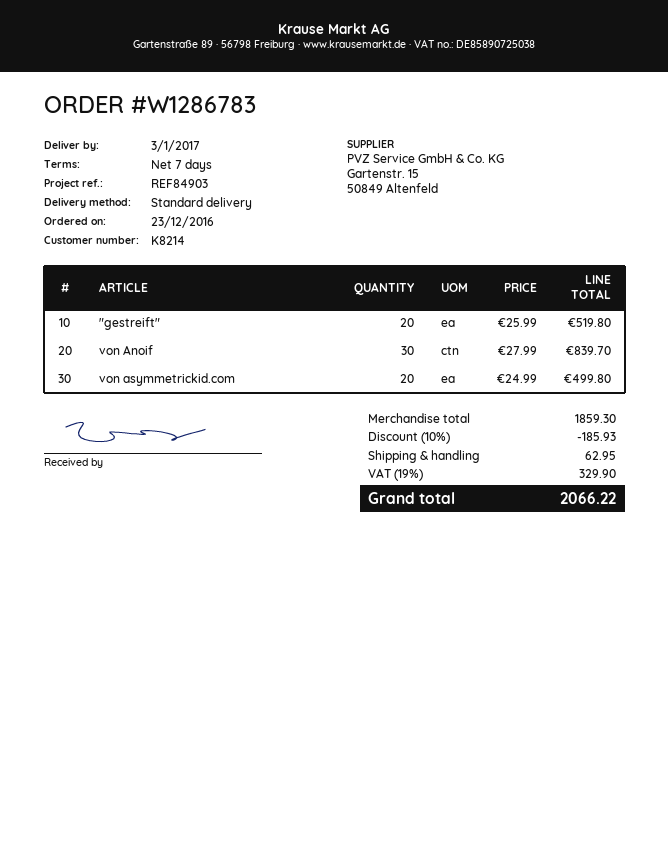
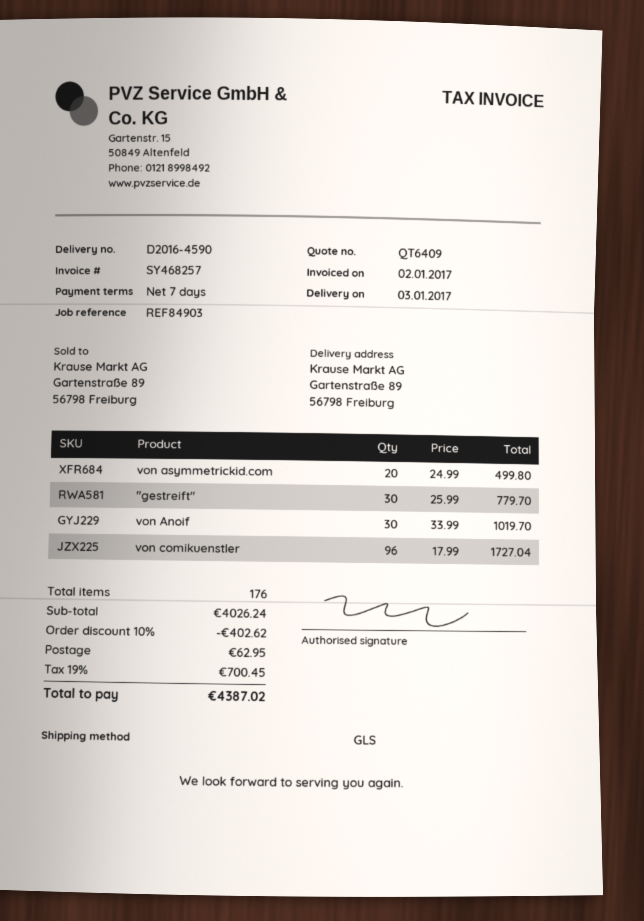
shipping method: standard -> GLS
"gestreift": 20 x 25.99 = 519.80 -> 30 x 25.99 = 779.70
von Anoif: 30 x 27.99 = 839.70 -> 30 x 33.99 = 1019.70
von comikuenstler: none -> 96 x 17.99 = 1727.04
subtotal: 1859.30 -> 4026.24
discount: 10% = 185.93 -> 10% = 402.62
tax: 19% = 329.90 -> 19% = 700.45
total: 2066.22 -> 4387.02

